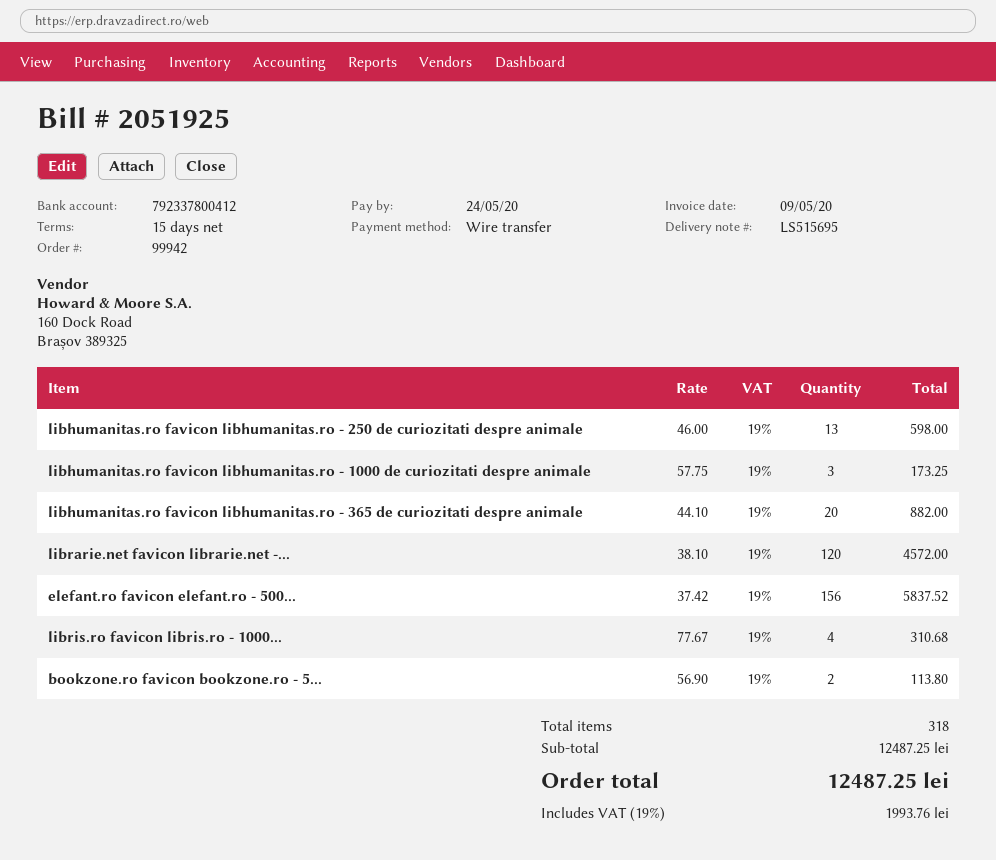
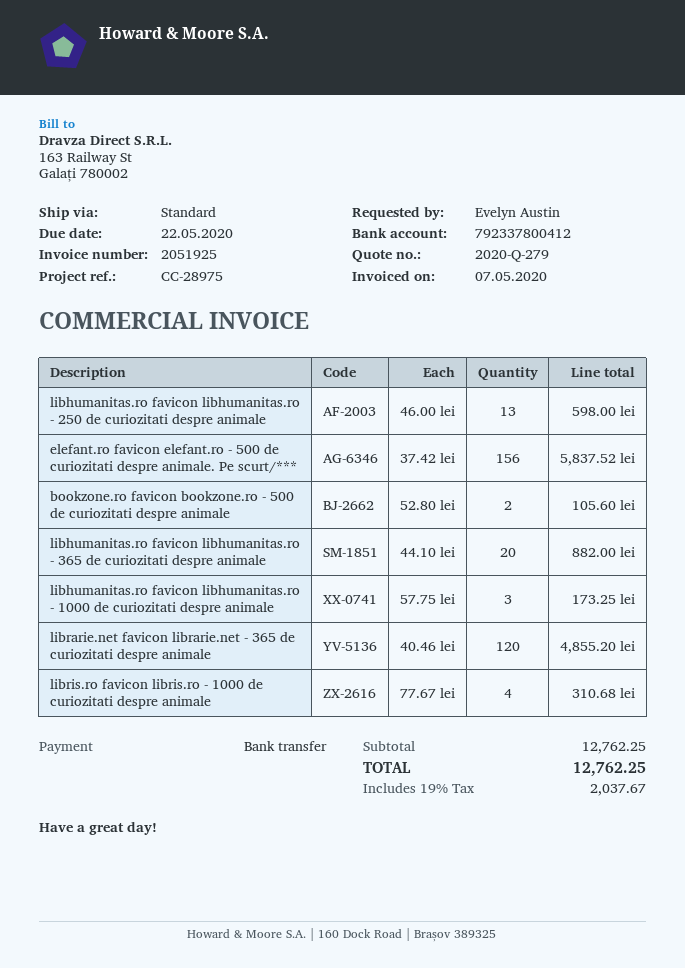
invoice date: 2020-05-09 -> 2020-05-07
due date: 2020-05-24 -> 2020-05-22
librarie.net favicon librarie.net -...: 120 x 38.10 = 4572.00 -> 120 x 40.46 = 4855.20
bookzone.ro favicon bookzone.ro - 5...: 2 x 56.90 = 113.80 -> 2 x 52.80 = 105.60
subtotal: 12487.25 -> 12762.25
tax: 19% = 1993.76 -> 19% = 2037.67
total: 12487.25 -> 12762.25

